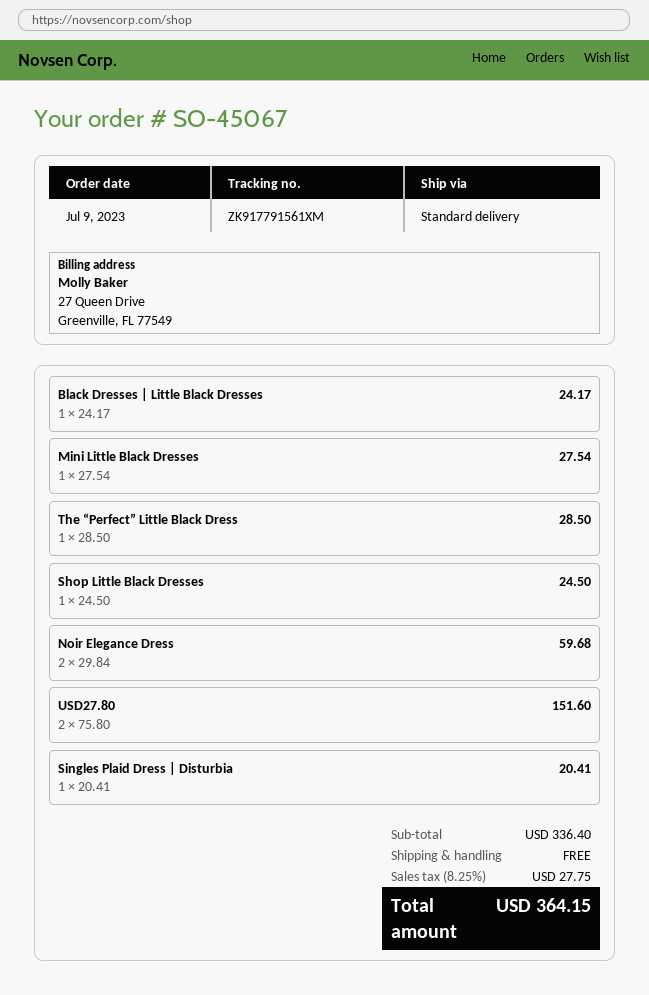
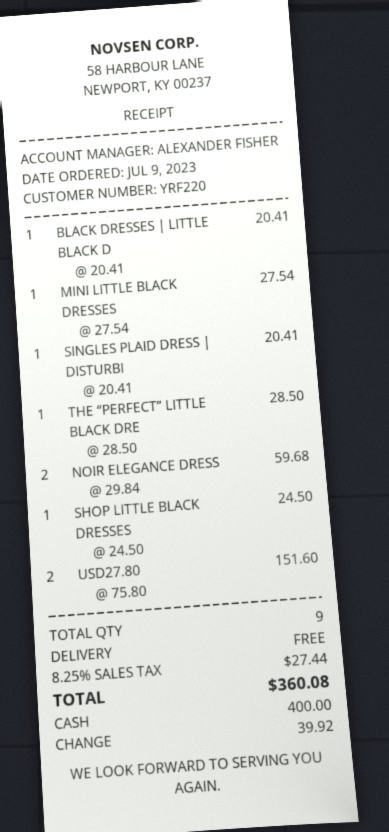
Black Dresses | Little Black Dresses: 1 x 24.17 = 24.17 -> 1 x 20.41 = 20.41
tax: 8.25% = 27.75 -> 8.25% = 27.44
total: 364.15 -> 360.08

